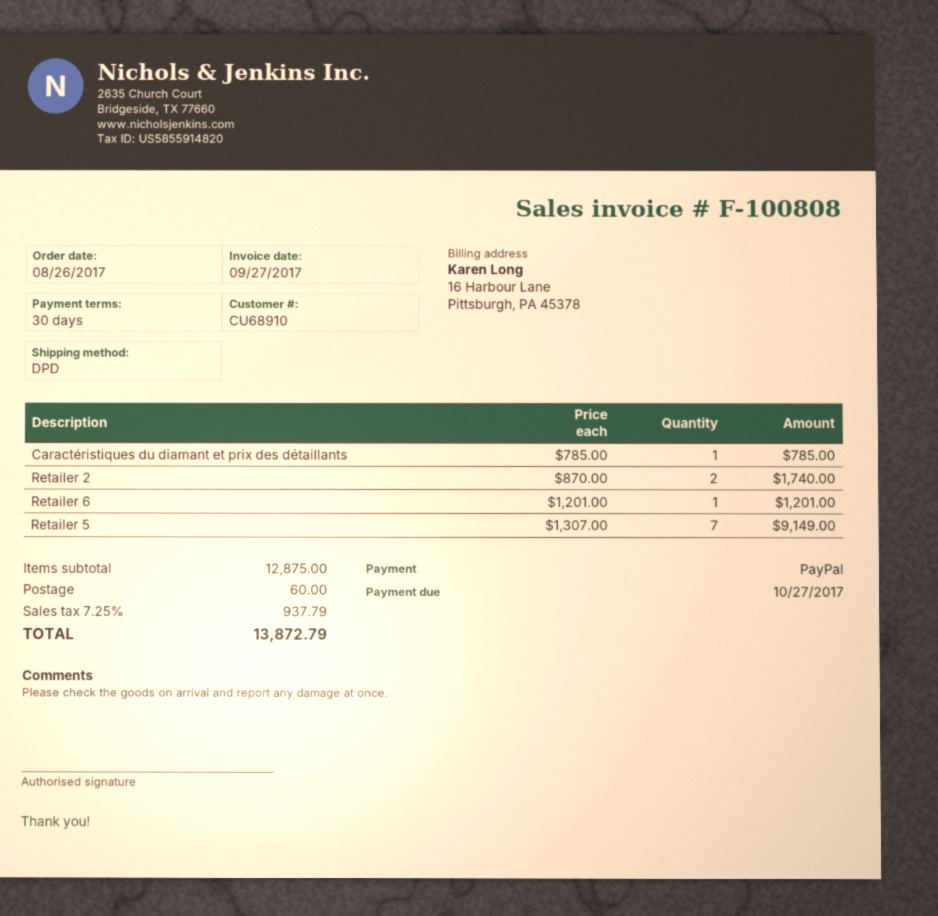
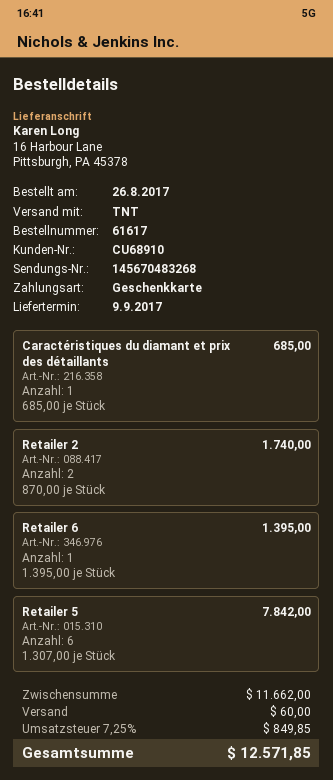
payment method: PayPal -> gift card
shipping method: DPD -> TNT
Caractéristiques du diamant et prix des détaillants: 1 x 785.00 = 785.00 -> 1 x 685.00 = 685.00
Retailer 6: 1 x 1201.00 = 1201.00 -> 1 x 1395.00 = 1395.00
Retailer 5: 7 x 1307.00 = 9149.00 -> 6 x 1307.00 = 7842.00
subtotal: 12875.00 -> 11662.00
tax: 7.25% = 937.79 -> 7.25% = 849.85
total: 13872.79 -> 12571.85

